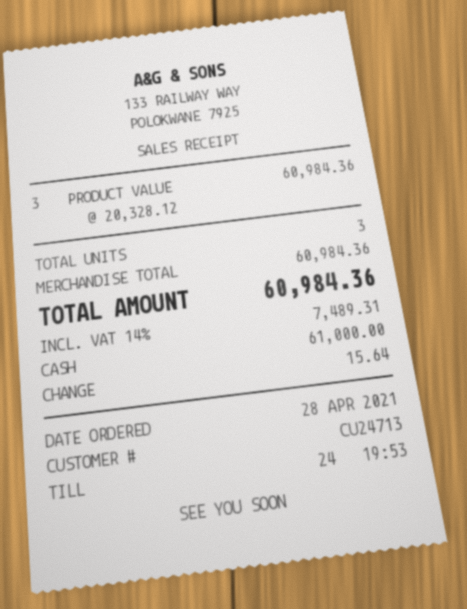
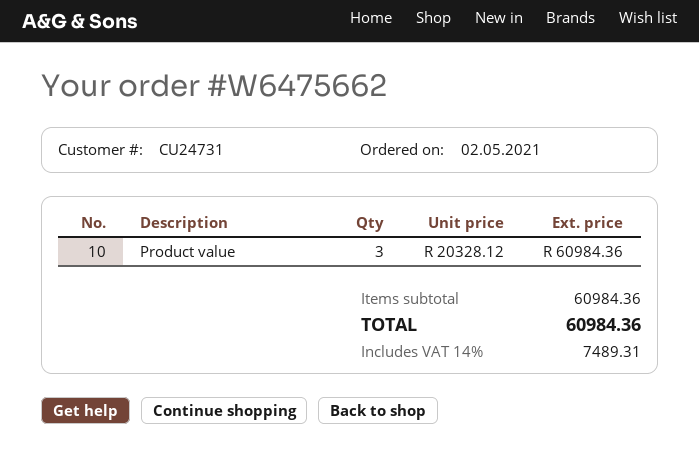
order date: 2021-04-28 -> 2021-05-02
customer number: CU24713 -> CU24731

